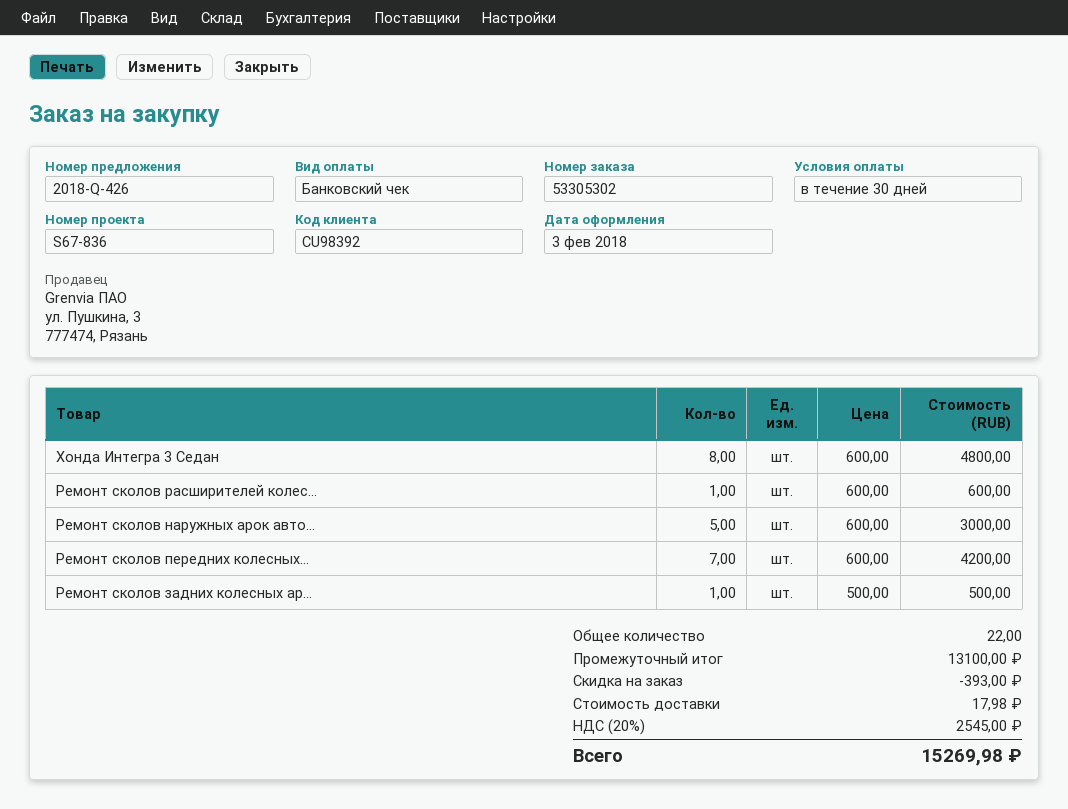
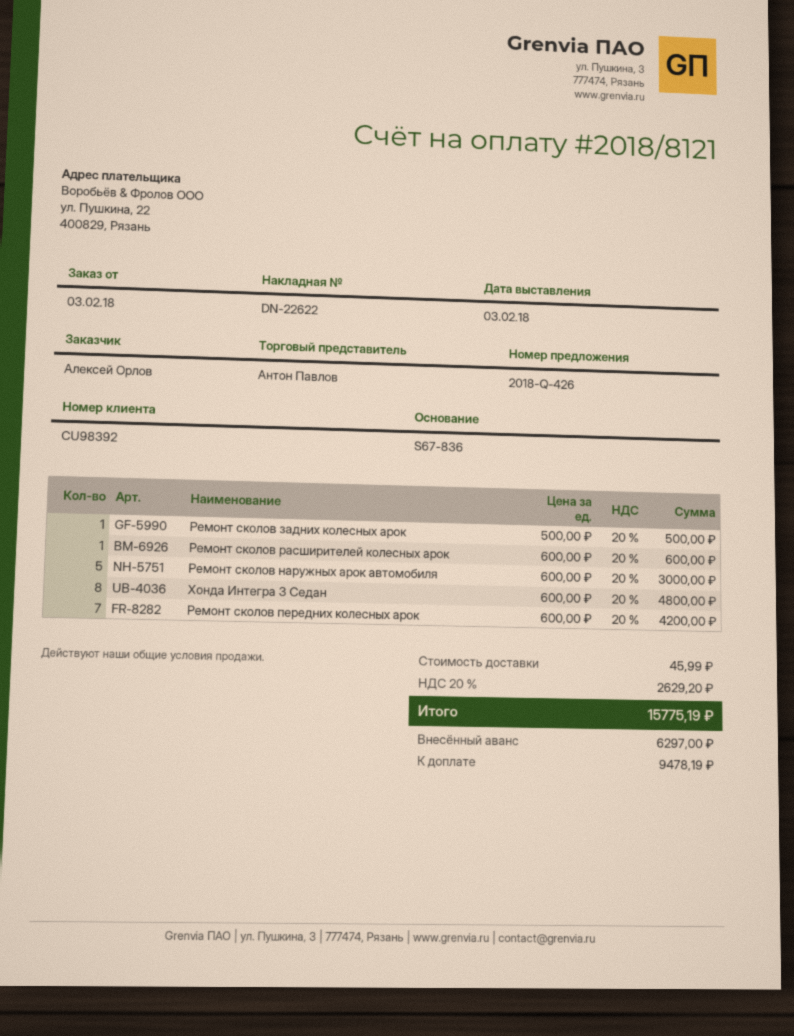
discount: 393.00 -> none
shipping: 17.98 -> 45.99
tax: 20% = 2545.00 -> 20% = 2629.20
total: 15269.98 -> 15775.19

